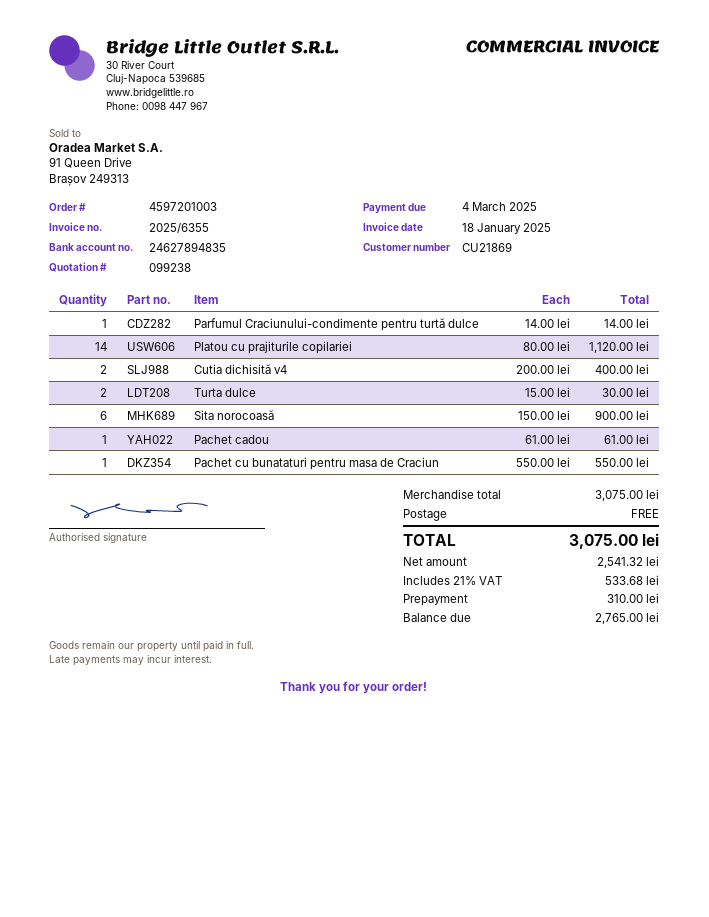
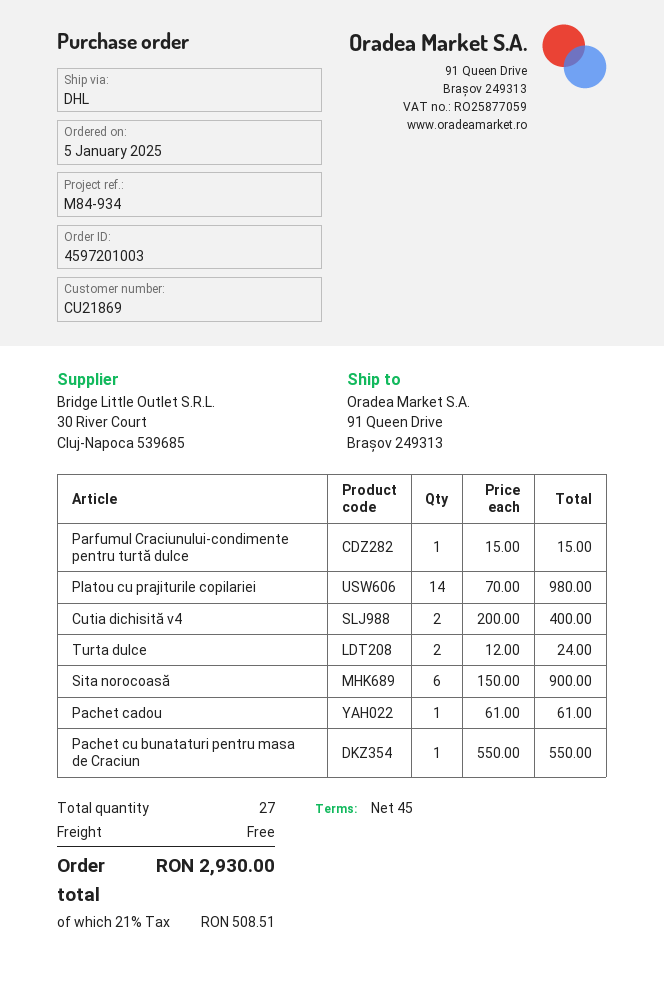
Parfumul Craciunului-condimente pentru turtă dulce: 1 x 14.00 = 14.00 -> 1 x 15.00 = 15.00
Platou cu prajiturile copilariei: 14 x 80.00 = 1120.00 -> 14 x 70.00 = 980.00
Turta dulce: 2 x 15.00 = 30.00 -> 2 x 12.00 = 24.00
tax: 21% = 533.68 -> 21% = 508.51
total: 3075.00 -> 2930.00

